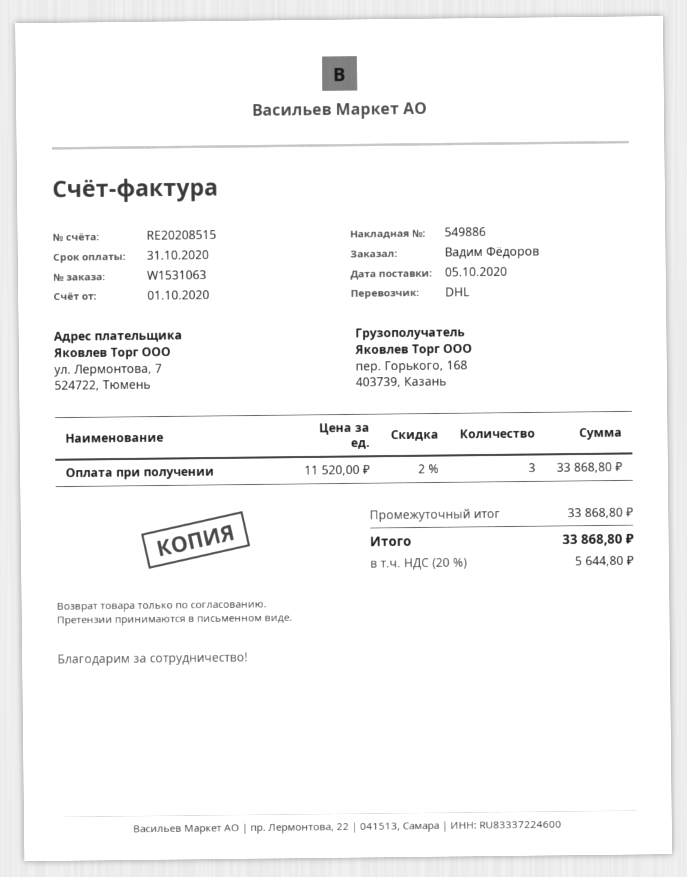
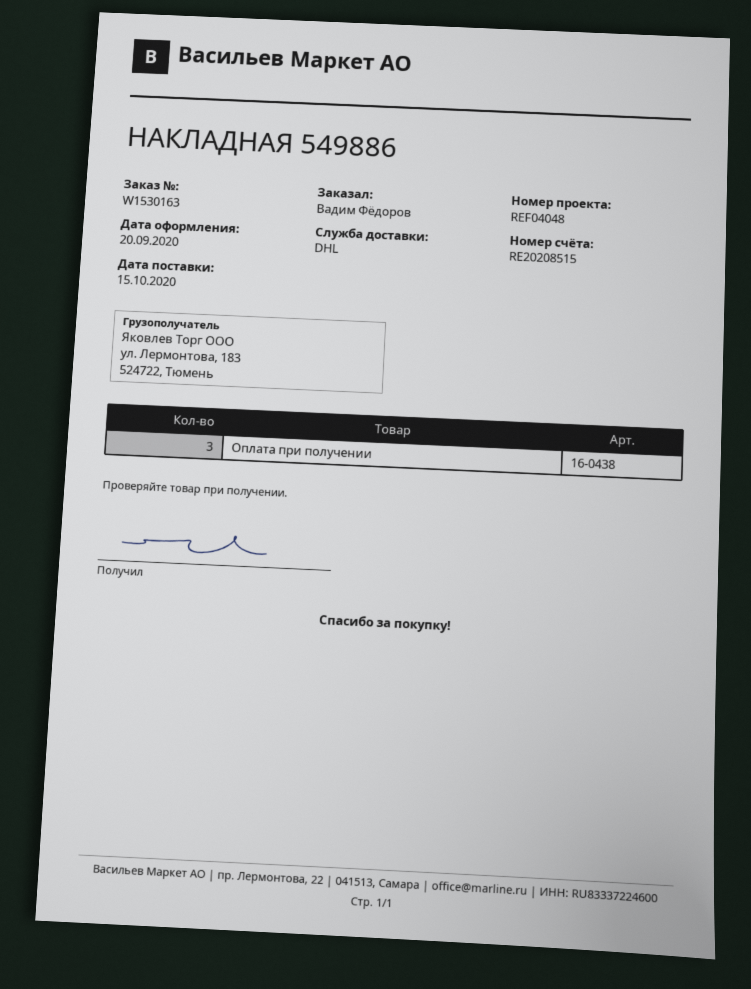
order number: W1531063 -> W1530163
delivery date: 2020-10-05 -> 2020-10-15
ship to: пер. Горького, 168, 403739, Казань -> ул. Лермонтова, 183, 524722, Тюмень

